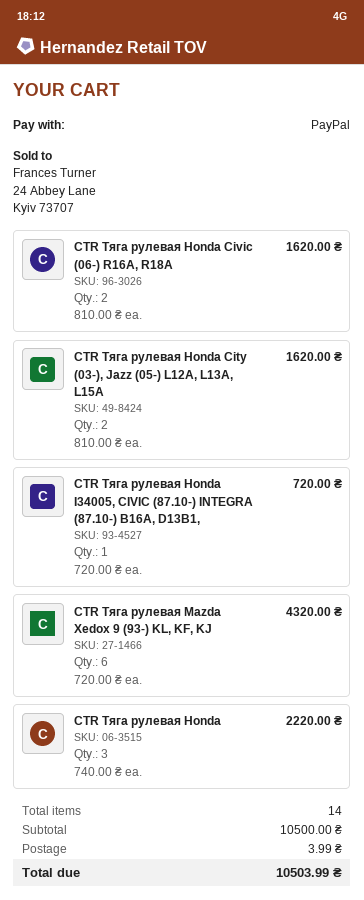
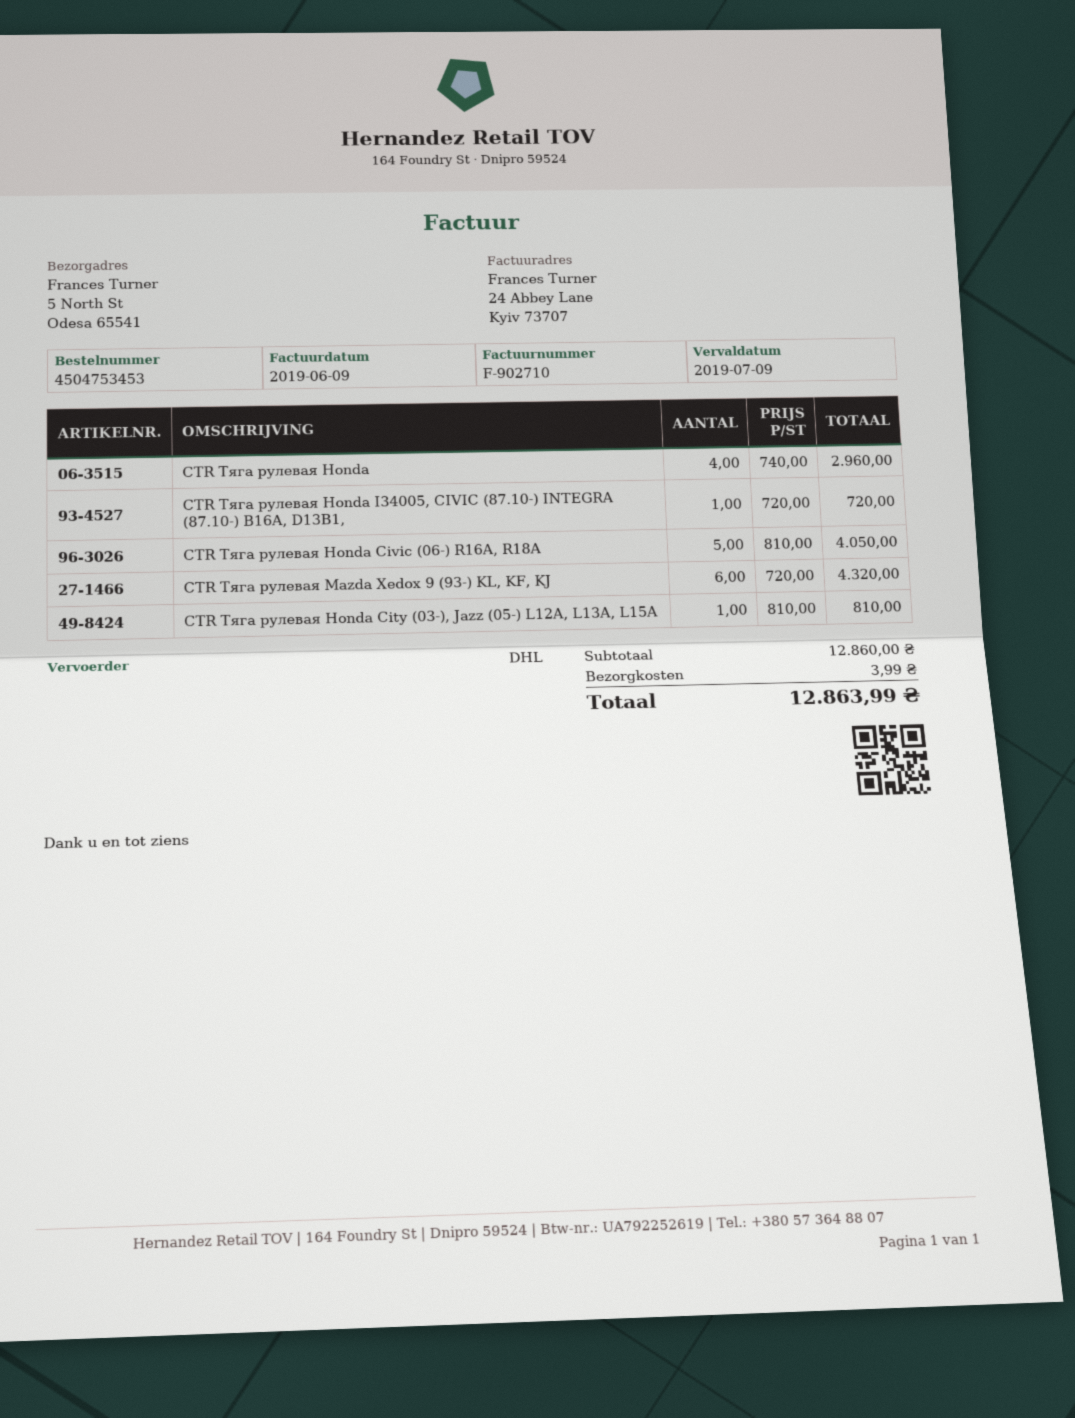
CTR Тяга рулевая Honda Civic (06-) R16A, R18A: 2 x 810.00 = 1620.00 -> 5 x 810.00 = 4050.00
CTR Тяга рулевая Honda City (03-), Jazz (05-) L12A, L13A, L15A: 2 x 810.00 = 1620.00 -> 1 x 810.00 = 810.00
CTR Тяга рулевая Honda: 3 x 740.00 = 2220.00 -> 4 x 740.00 = 2960.00
subtotal: 10500.00 -> 12860.00
total: 10503.99 -> 12863.99

